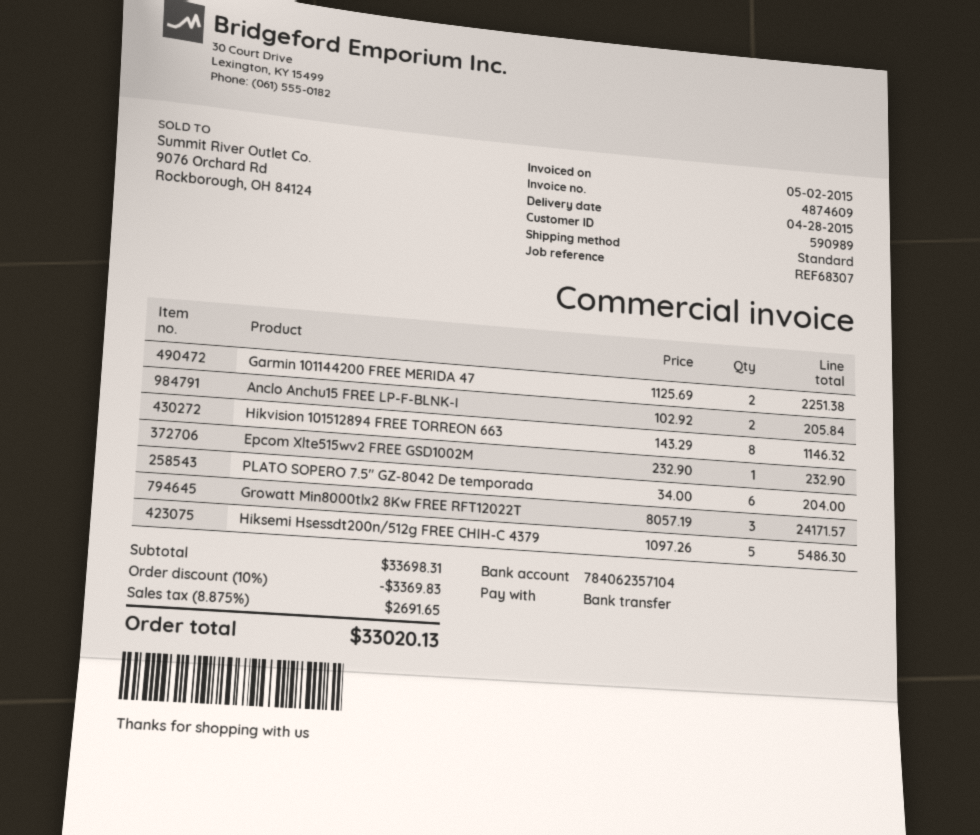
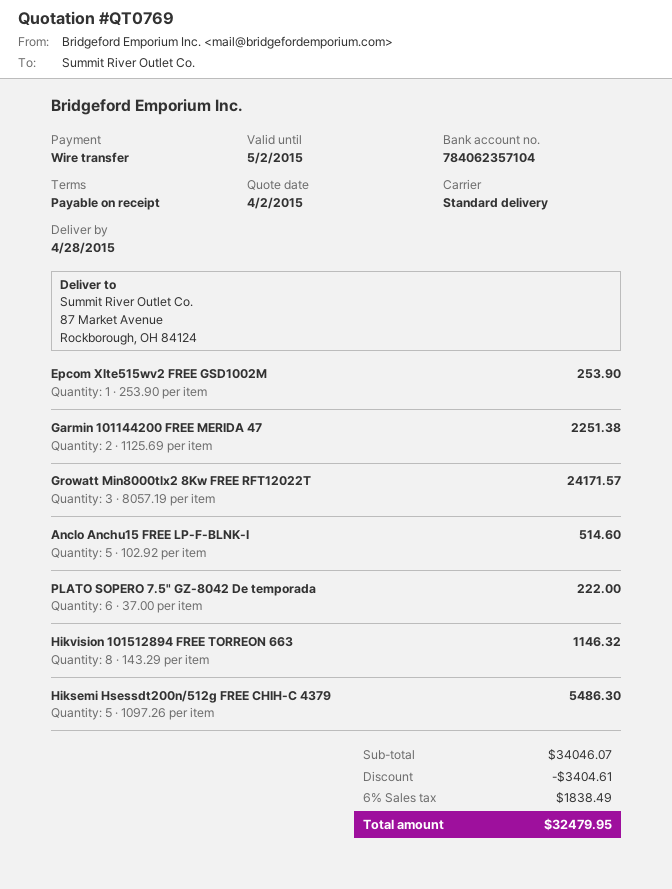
Anclo Anchu15 FREE LP-F-BLNK-I: 2 x 102.92 = 205.84 -> 5 x 102.92 = 514.60
Epcom Xlte515wv2 FREE GSD1002M: 1 x 232.90 = 232.90 -> 1 x 253.90 = 253.90
PLATO SOPERO 7.5" GZ-8042 De temporada: 6 x 34.00 = 204.00 -> 6 x 37.00 = 222.00
subtotal: 33698.31 -> 34046.07
discount: 3369.83 -> 3404.61
tax: 8.875% = 2691.65 -> 6% = 1838.49
total: 33020.13 -> 32479.95

